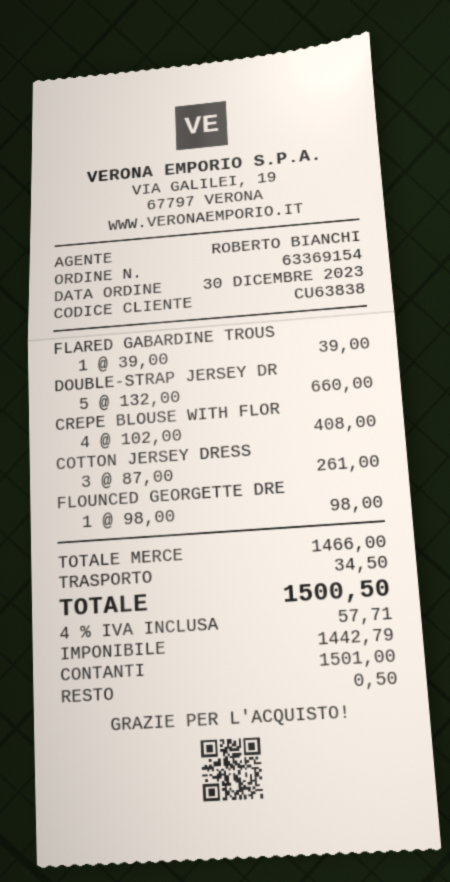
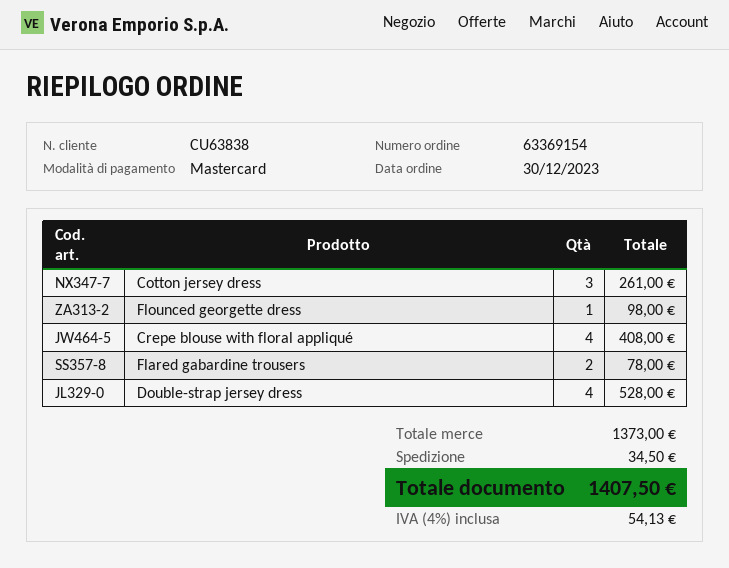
payment method: cash -> Mastercard
FLARED GABARDINE TROUS: 1 for 39.00 -> 2 for 78.00
DOUBLE-STRAP JERSEY DR: 5 for 660.00 -> 4 for 528.00
subtotal: 1466.00 -> 1373.00
tax: 4% = 57.71 -> 4% = 54.13
total: 1500.50 -> 1407.50

